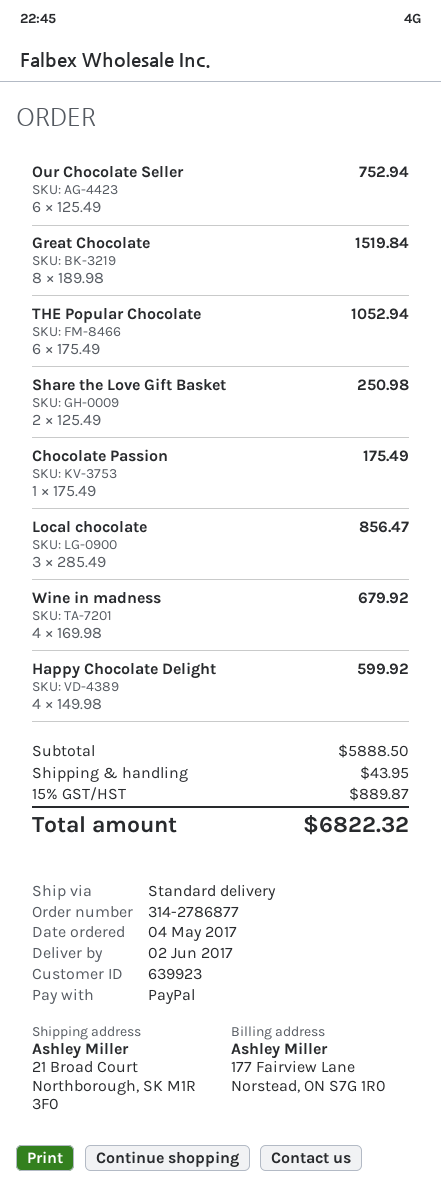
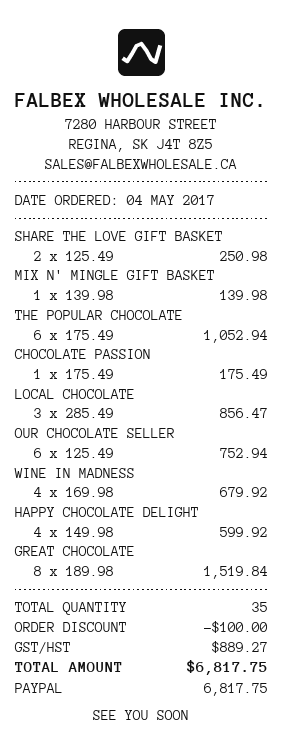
MIX N' MINGLE GIFT BASKET: none -> 1 x 139.98 = 139.98
discount: none -> 100.00
shipping: 43.95 -> none
tax: 889.87 -> 889.27
total: 6822.32 -> 6817.75

